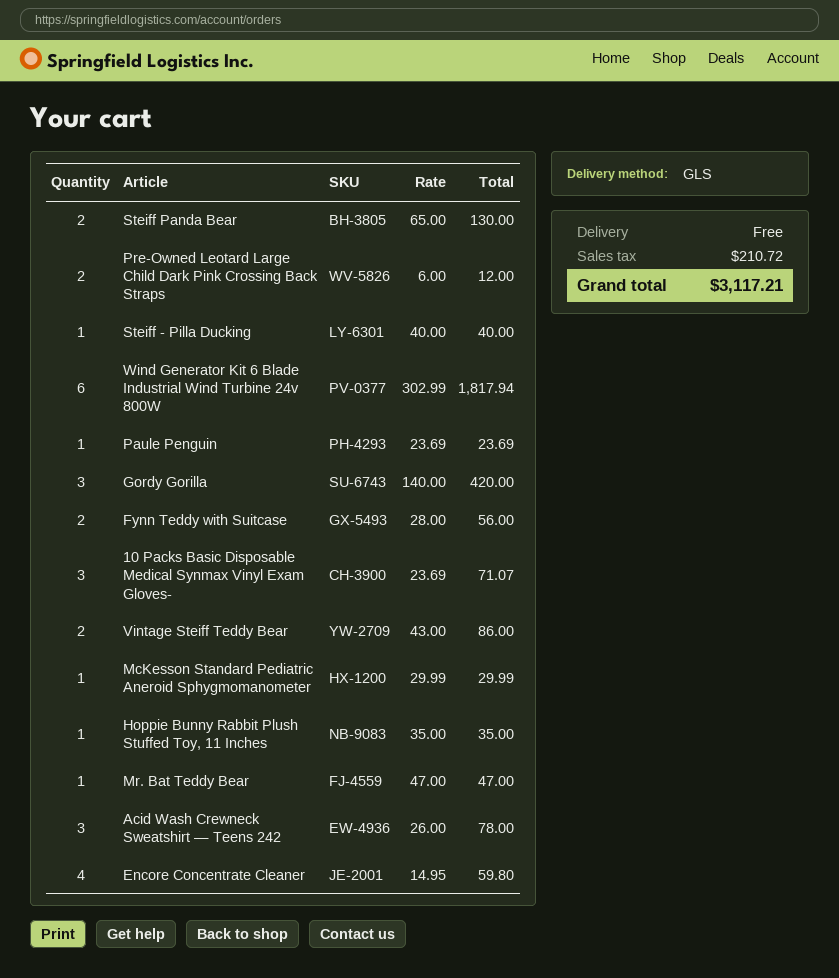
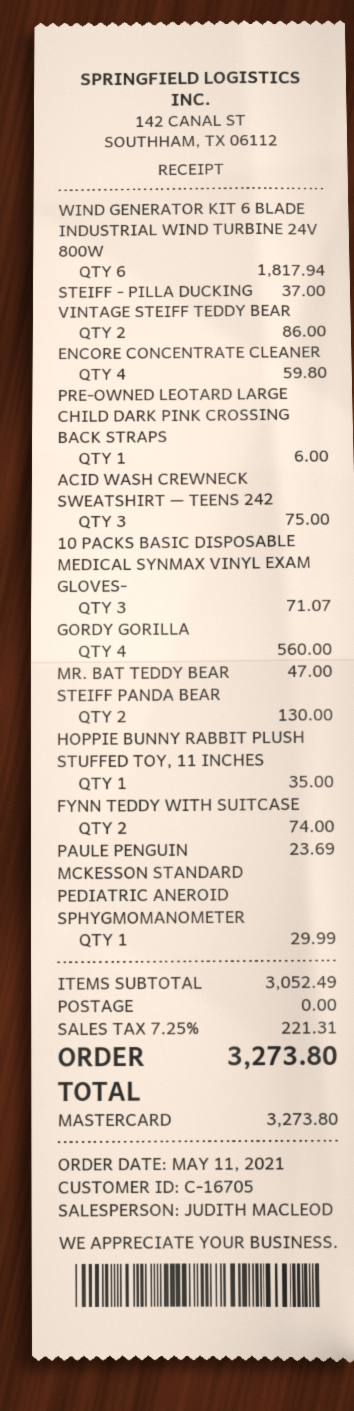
Pre-Owned Leotard Large Child Dark Pink Crossing Back Straps: 2 for 12.00 -> 1 for 6.00
Steiff - Pilla Ducking: 1 for 40.00 -> 1 for 37.00
Gordy Gorilla: 3 for 420.00 -> 4 for 560.00
Fynn Teddy with Suitcase: 2 for 56.00 -> 2 for 74.00
Acid Wash Crewneck Sweatshirt — Teens 242: 3 for 78.00 -> 3 for 75.00
tax: 210.72 -> 221.31
total: 3117.21 -> 3273.80

